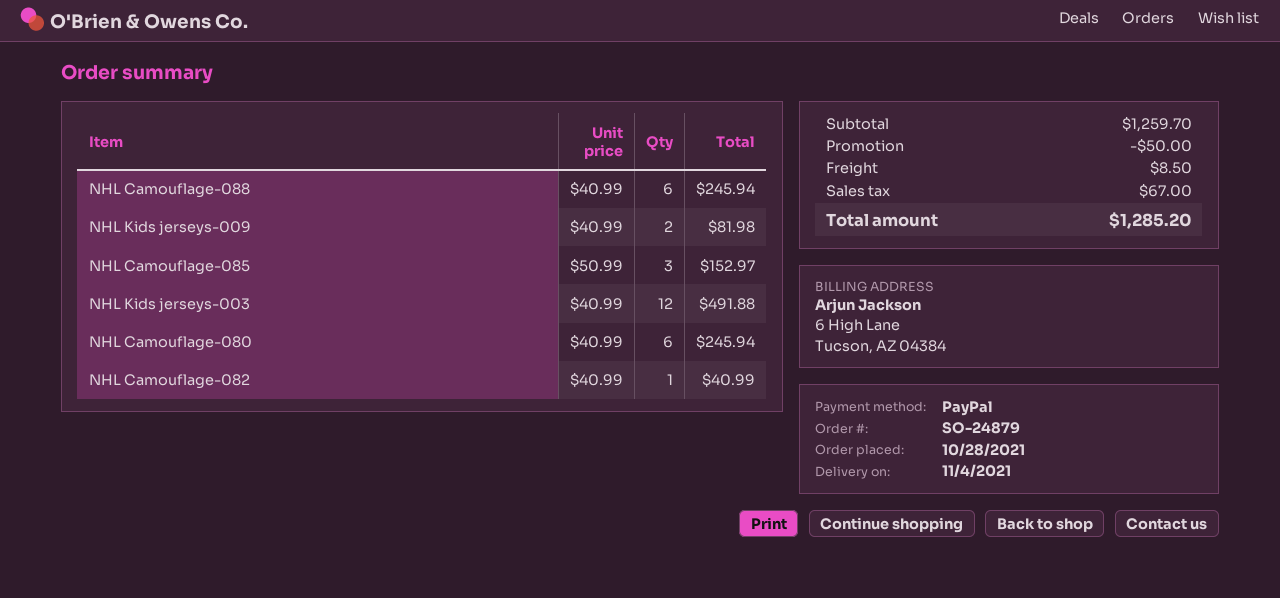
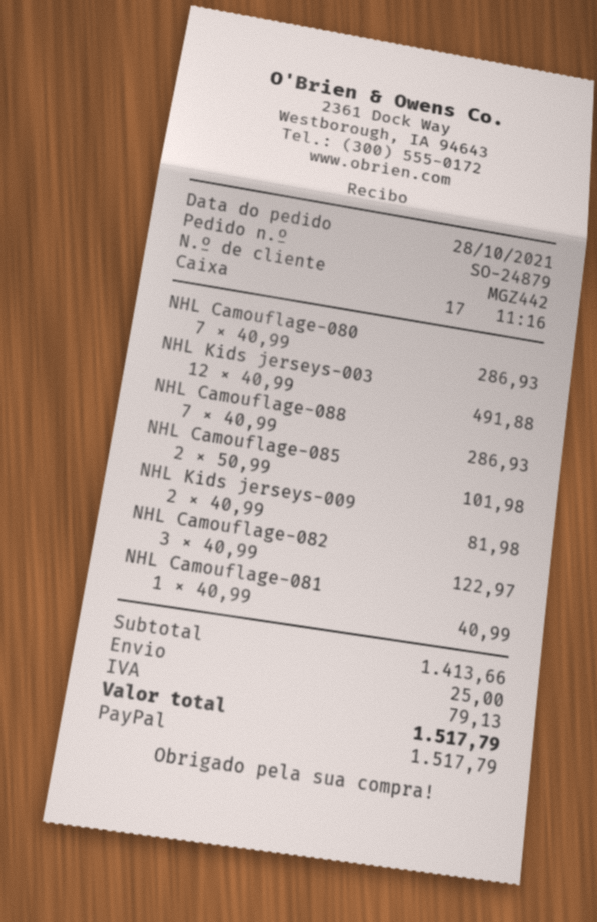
NHL Camouflage-088: 6 x 40.99 = 245.94 -> 7 x 40.99 = 286.93
NHL Camouflage-085: 3 x 50.99 = 152.97 -> 2 x 50.99 = 101.98
NHL Camouflage-080: 6 x 40.99 = 245.94 -> 7 x 40.99 = 286.93
NHL Camouflage-082: 1 x 40.99 = 40.99 -> 3 x 40.99 = 122.97
NHL Camouflage-081: none -> 1 x 40.99 = 40.99
subtotal: 1259.70 -> 1413.66
discount: 50.00 -> none
shipping: 8.50 -> 25.00
tax: 67.00 -> 79.13
total: 1285.20 -> 1517.79

